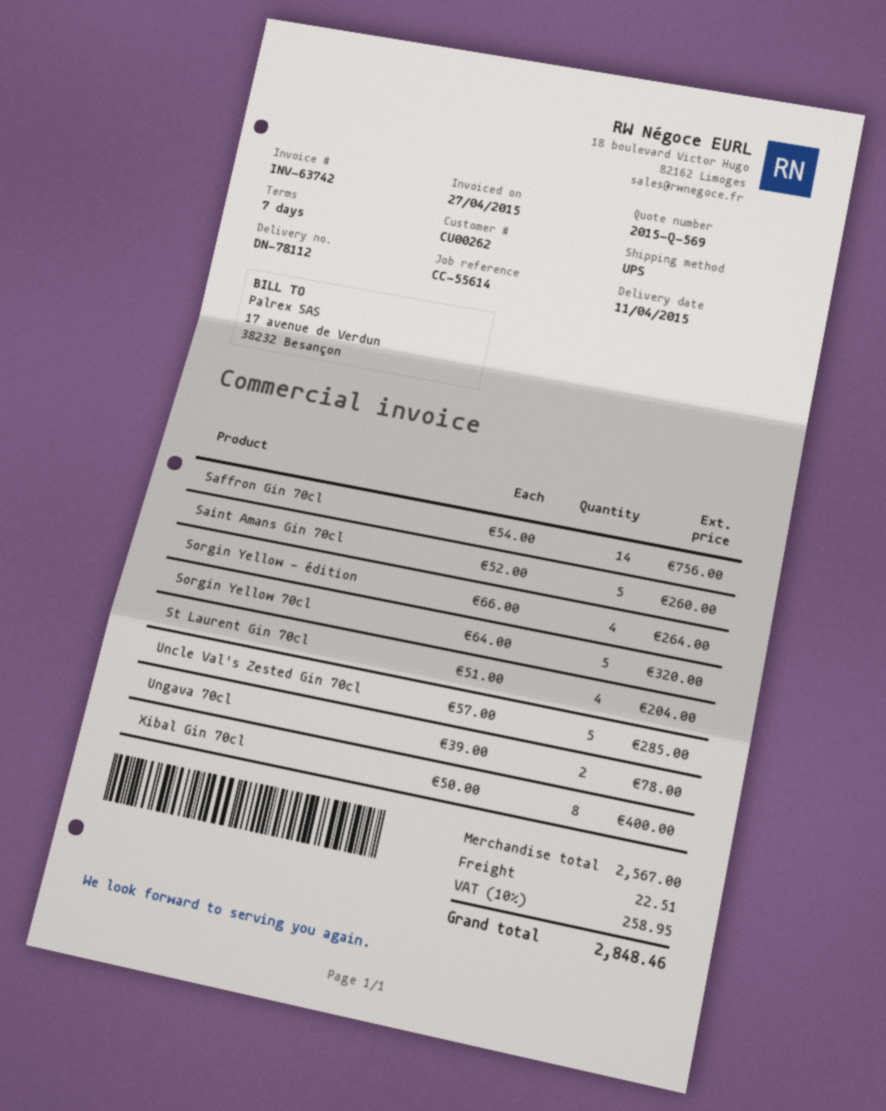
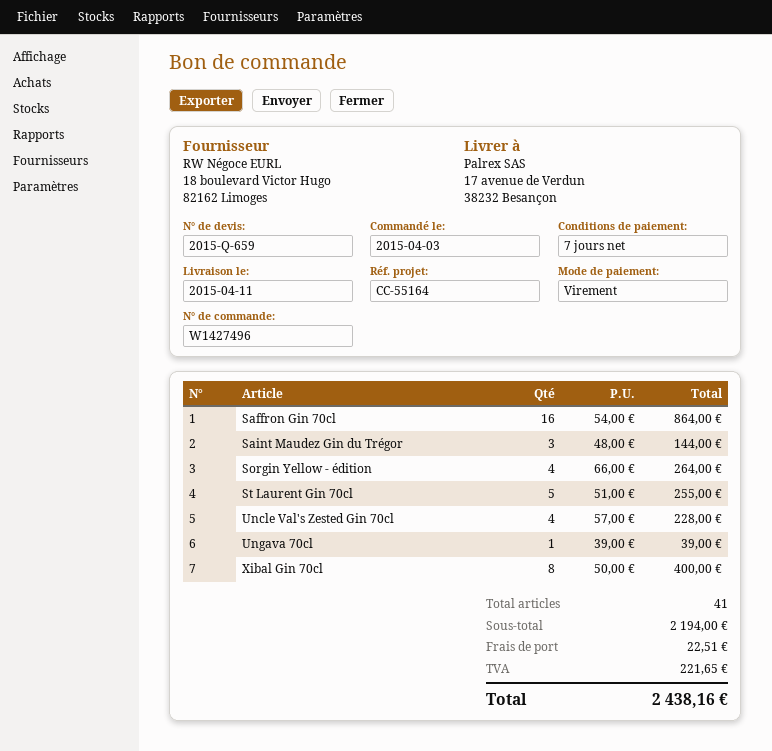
quote number: 2015-Q-569 -> 2015-Q-659
reference: CC-55614 -> CC-55164
Saffron Gin 70cl: 14 x 54.00 = 756.00 -> 16 x 54.00 = 864.00
Saint Amans Gin 70cl: 5 x 52.00 = 260.00 -> none
Sorgin Yellow 70cl: 5 x 64.00 = 320.00 -> none
St Laurent Gin 70cl: 4 x 51.00 = 204.00 -> 5 x 51.00 = 255.00
Uncle Val's Zested Gin 70cl: 5 x 57.00 = 285.00 -> 4 x 57.00 = 228.00
Ungava 70cl: 2 x 39.00 = 78.00 -> 1 x 39.00 = 39.00
Saint Maudez Gin du Trégor: none -> 3 x 48.00 = 144.00
subtotal: 2567.00 -> 2194.00
tax: 258.95 -> 221.65
total: 2848.46 -> 2438.16

